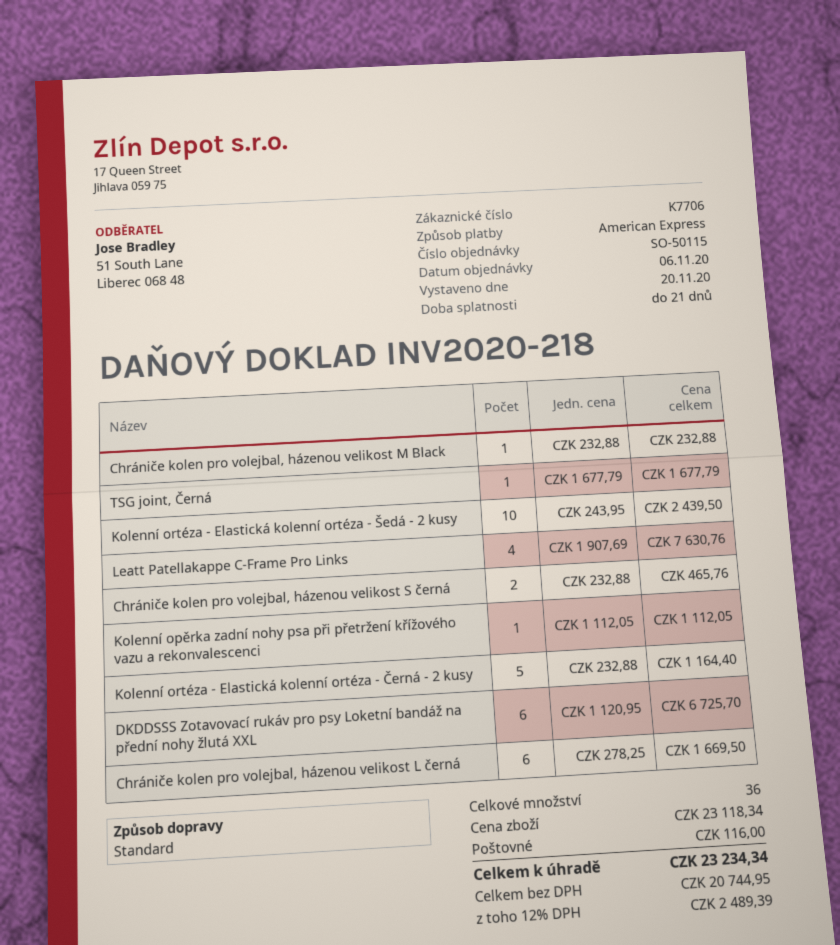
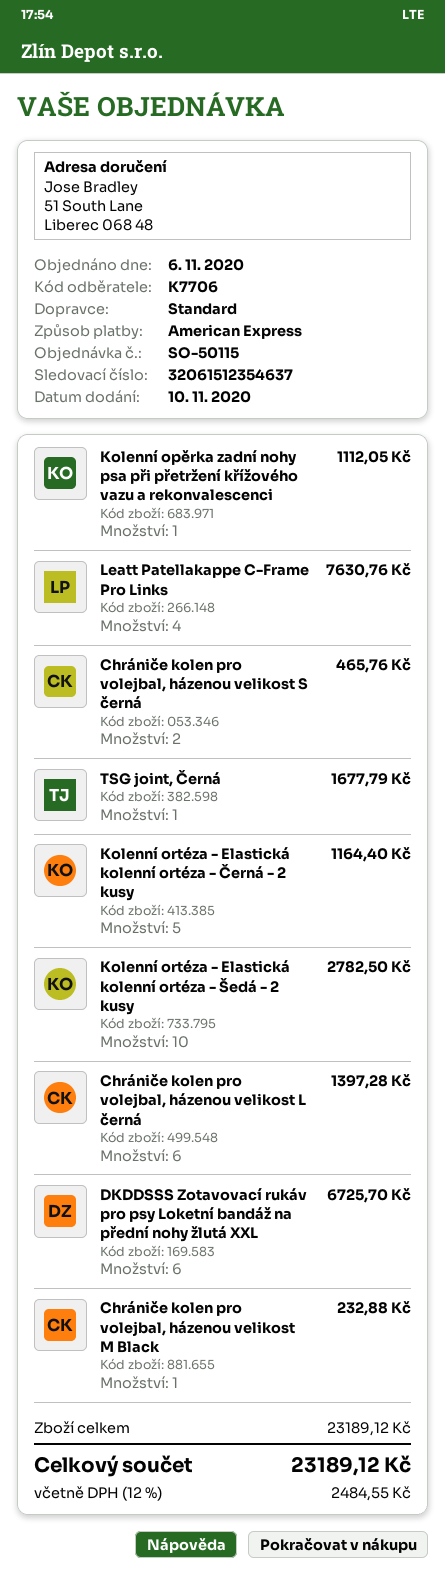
Kolenní ortéza - Elastická kolenní ortéza - Šedá - 2 kusy: 10 for 2439.50 -> 10 for 2782.50
Chrániče kolen pro volejbal, házenou velikost L černá: 6 for 1669.50 -> 6 for 1397.28
subtotal: 23118.34 -> 23189.12
shipping: 116.00 -> none
tax: 12% = 2489.39 -> 12% = 2484.55
total: 23234.34 -> 23189.12

